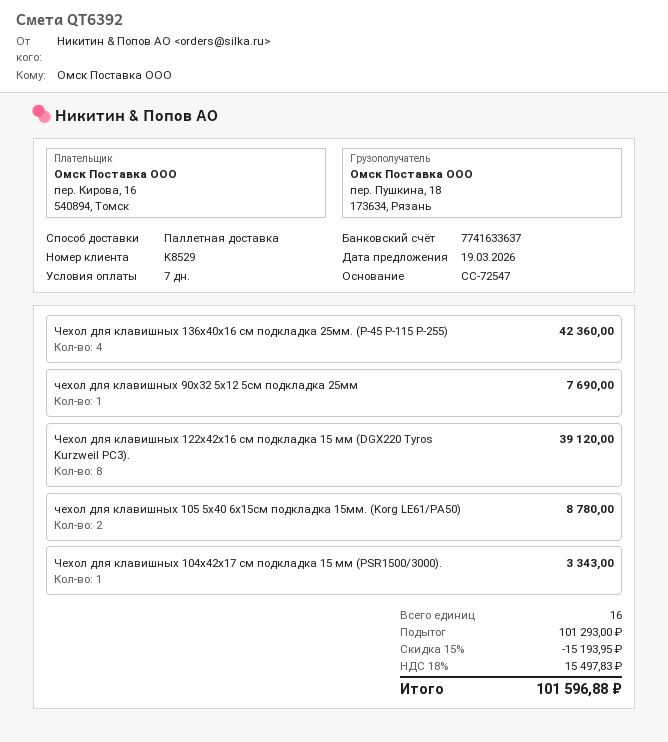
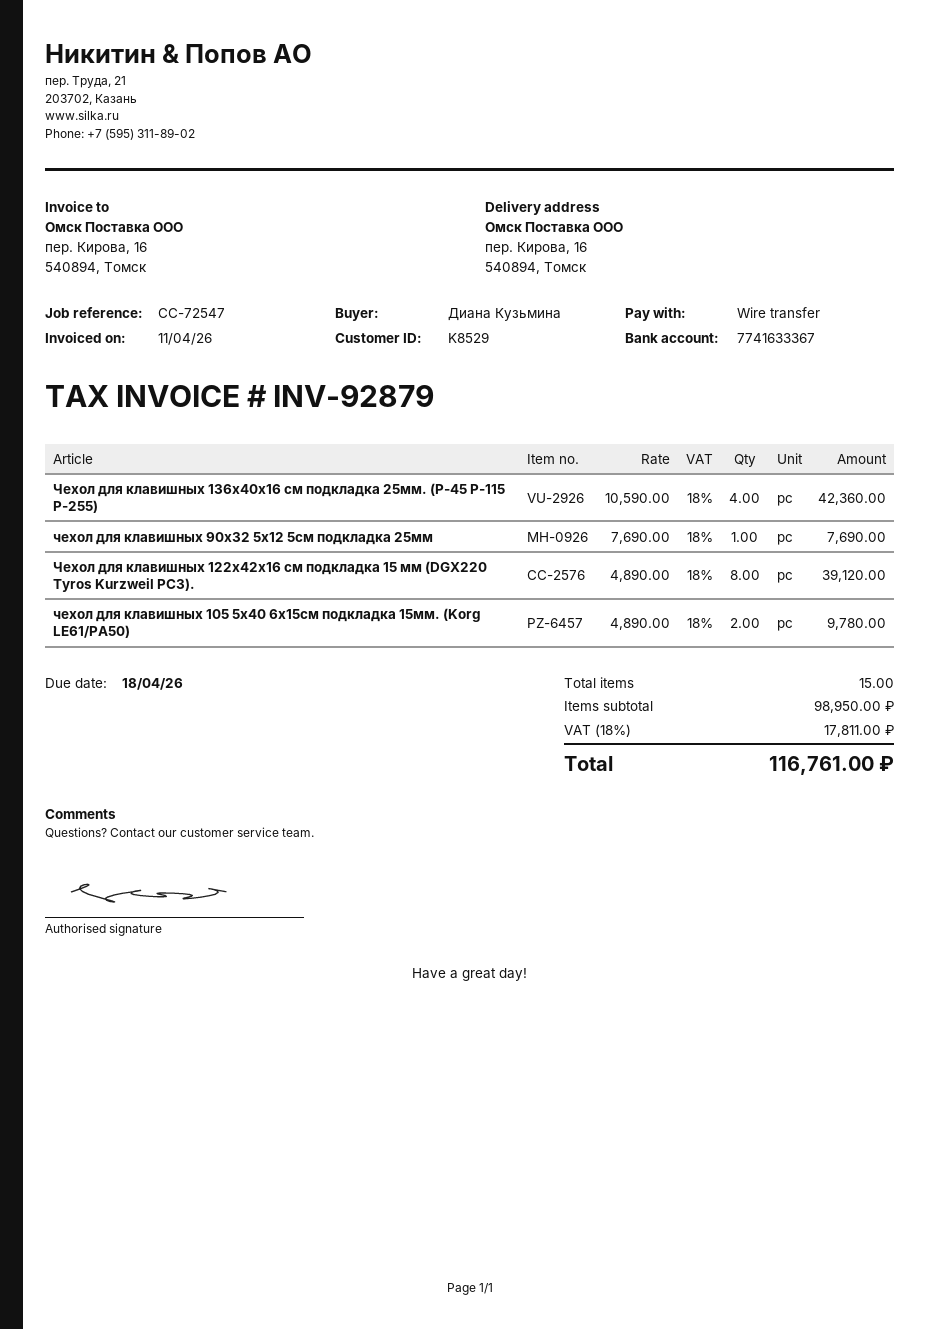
bank account: 7741633637 -> 7741633367
ship to: пер. Пушкина, 18, 173634, Рязань -> пер. Кирова, 16, 540894, Томск
чехол для клавишных 105 5х40 6х15см подкладка 15мм. (Korg LE61/PA50): 2 for 8780.00 -> 2 for 9780.00
Чехол для клавишных 104х42х17 см подкладка 15 мм (PSR1500/3000).: 1 for 3343.00 -> none
total quantity: 16 -> 15
subtotal: 101293.00 -> 98950.00
discount: 15% = 15193.95 -> none
tax: 18% = 15497.83 -> 18% = 17811.00
total: 101596.88 -> 116761.00

